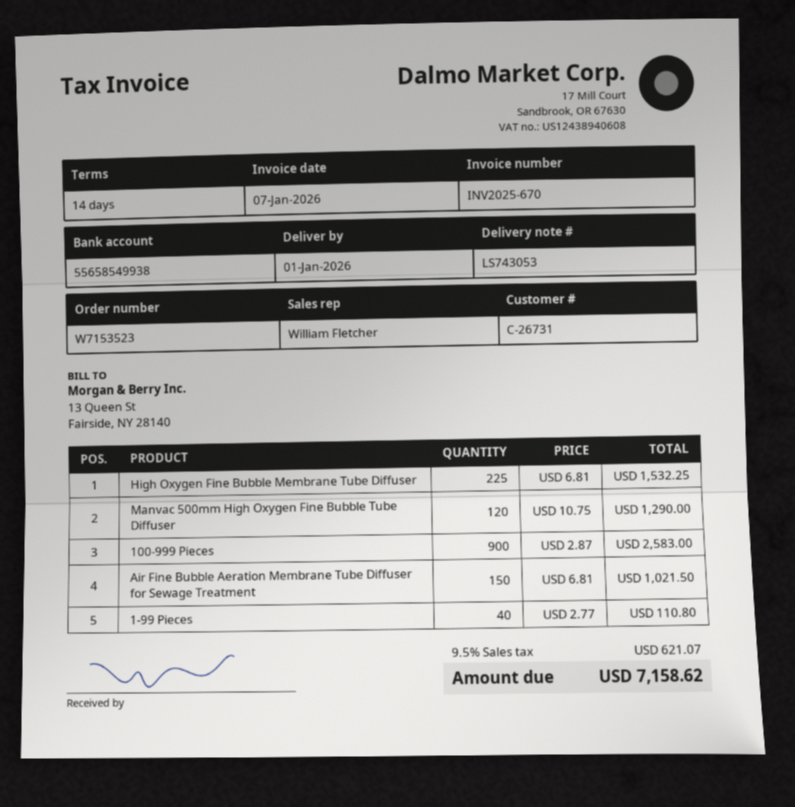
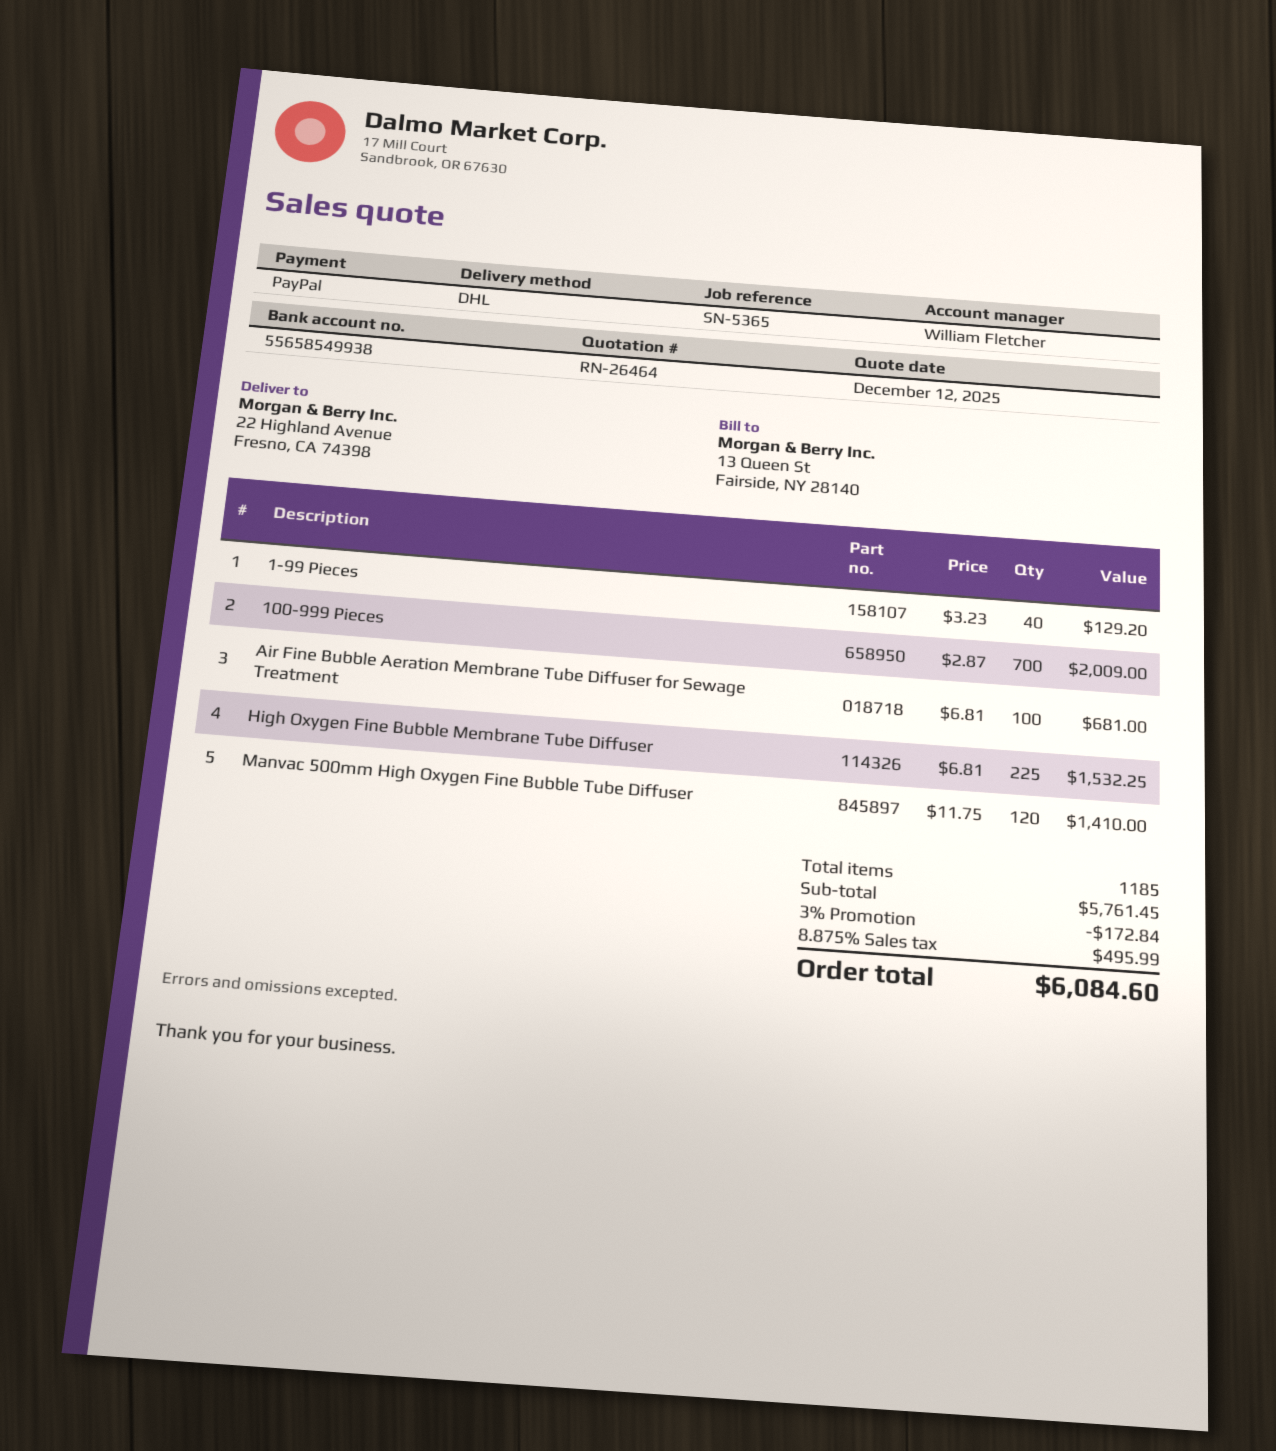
Manvac 500mm High Oxygen Fine Bubble Tube Diffuser: 120 x 10.75 = 1290.00 -> 120 x 11.75 = 1410.00
100-999 Pieces: 900 x 2.87 = 2583.00 -> 700 x 2.87 = 2009.00
Air Fine Bubble Aeration Membrane Tube Diffuser for Sewage Treatment: 150 x 6.81 = 1021.50 -> 100 x 6.81 = 681.00
1-99 Pieces: 40 x 2.77 = 110.80 -> 40 x 3.23 = 129.20
discount: none -> 3% = 172.84
tax: 9.5% = 621.07 -> 8.875% = 495.99
total: 7158.62 -> 6084.60

